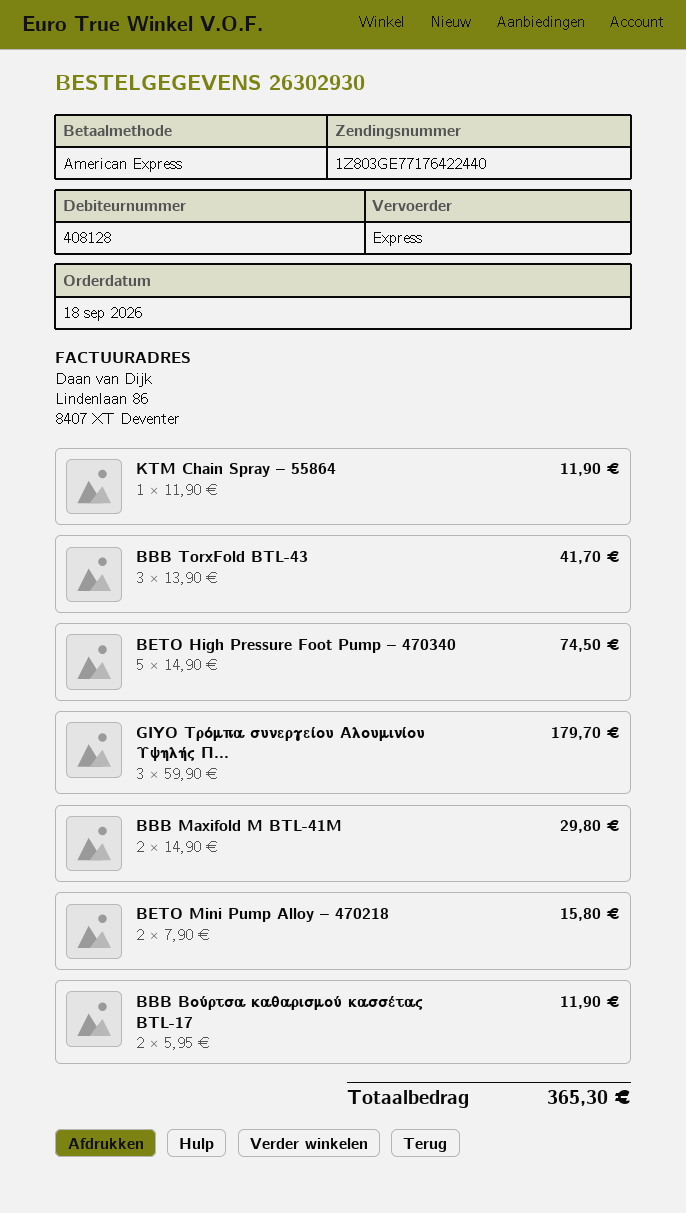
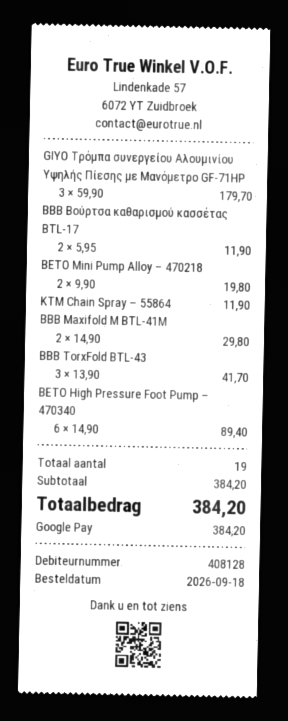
payment method: American Express -> Google Pay
BETO High Pressure Foot Pump – 470340: 5 x 14.90 = 74.50 -> 6 x 14.90 = 89.40
BETO Mini Pump Alloy – 470218: 2 x 7.90 = 15.80 -> 2 x 9.90 = 19.80
total: 365.30 -> 384.20

